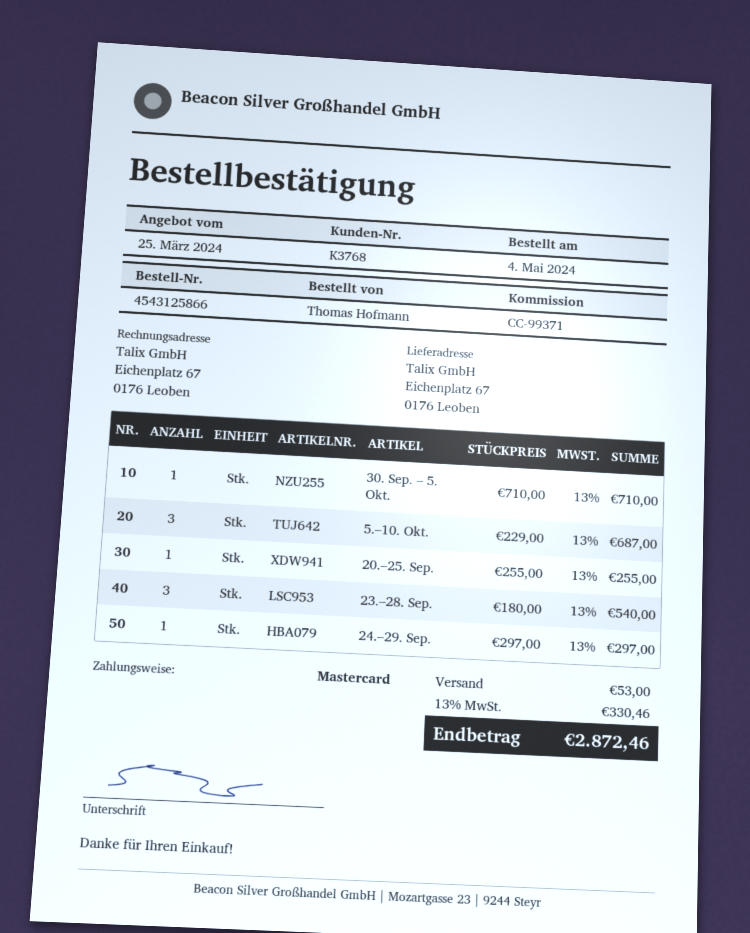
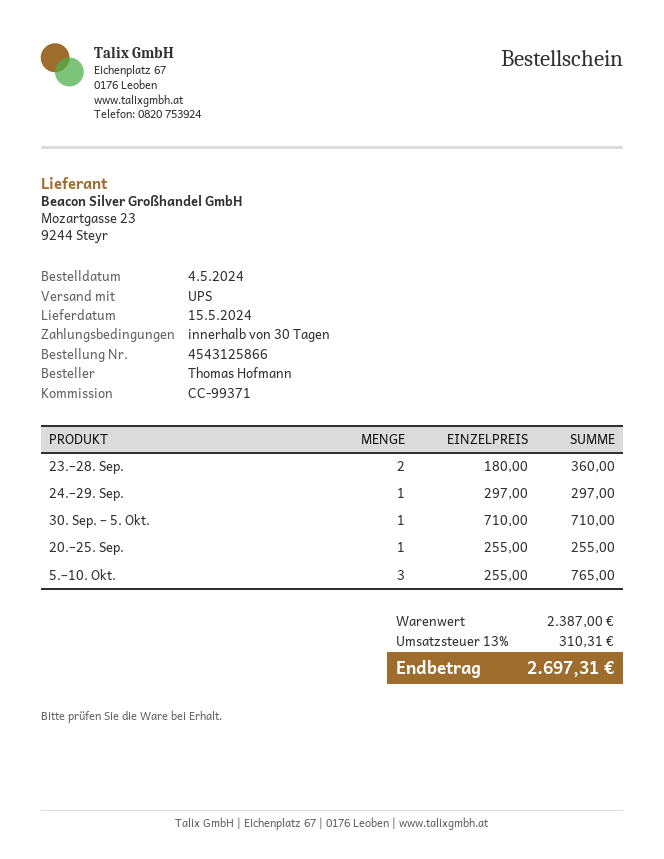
5.–10. Okt.: 3 x 229.00 = 687.00 -> 3 x 255.00 = 765.00
23.–28. Sep.: 3 x 180.00 = 540.00 -> 2 x 180.00 = 360.00
shipping: 53.00 -> none
tax: 13% = 330.46 -> 13% = 310.31
total: 2872.46 -> 2697.31

